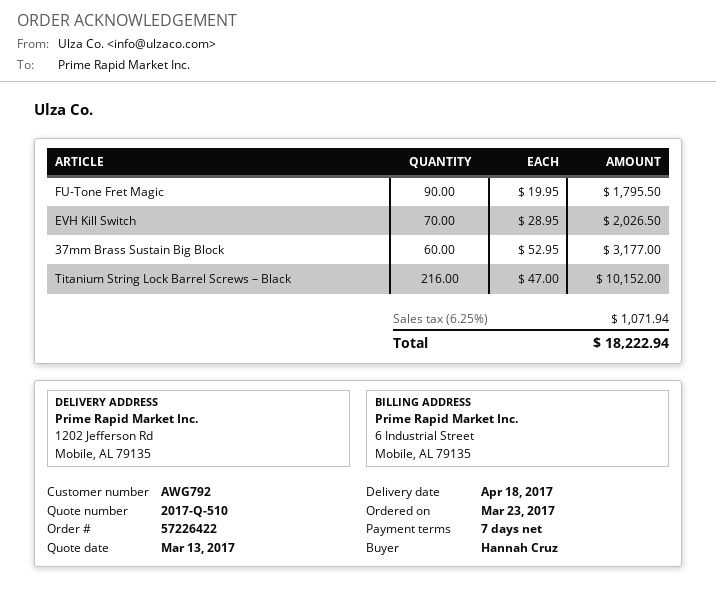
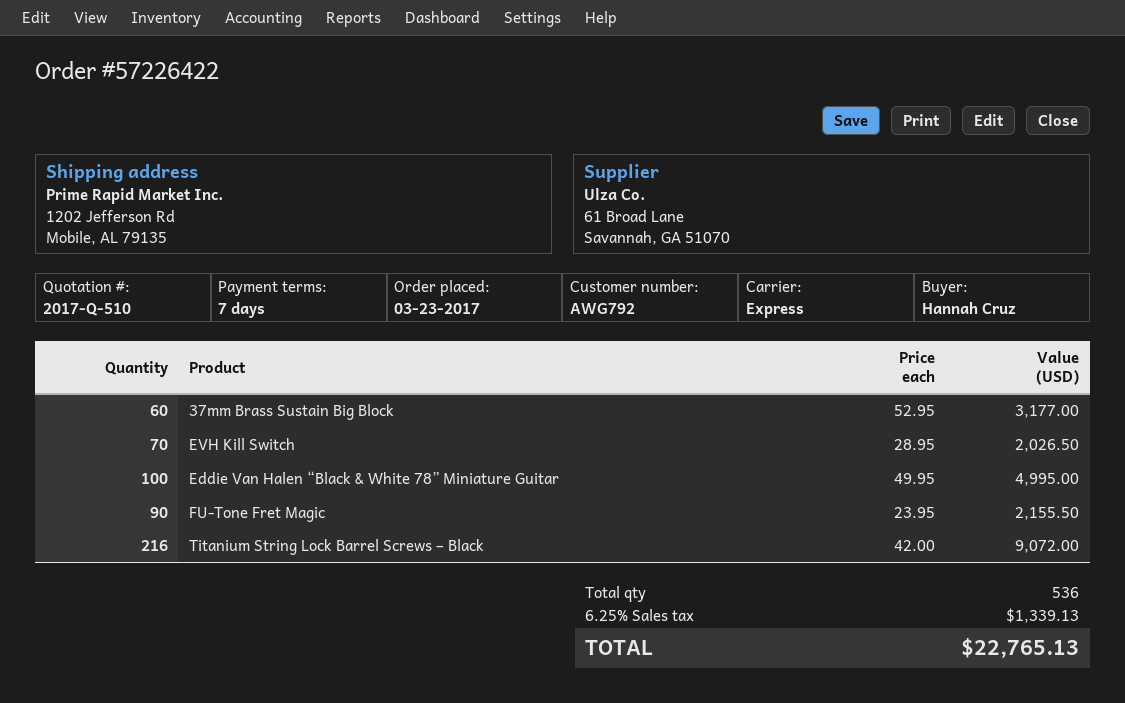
FU-Tone Fret Magic: 90 x 19.95 = 1795.50 -> 90 x 23.95 = 2155.50
Titanium String Lock Barrel Screws – Black: 216 x 47.00 = 10152.00 -> 216 x 42.00 = 9072.00
Eddie Van Halen “Black & White 78” Miniature Guitar: none -> 100 x 49.95 = 4995.00
tax: 6.25% = 1071.94 -> 6.25% = 1339.13
total: 18222.94 -> 22765.13

